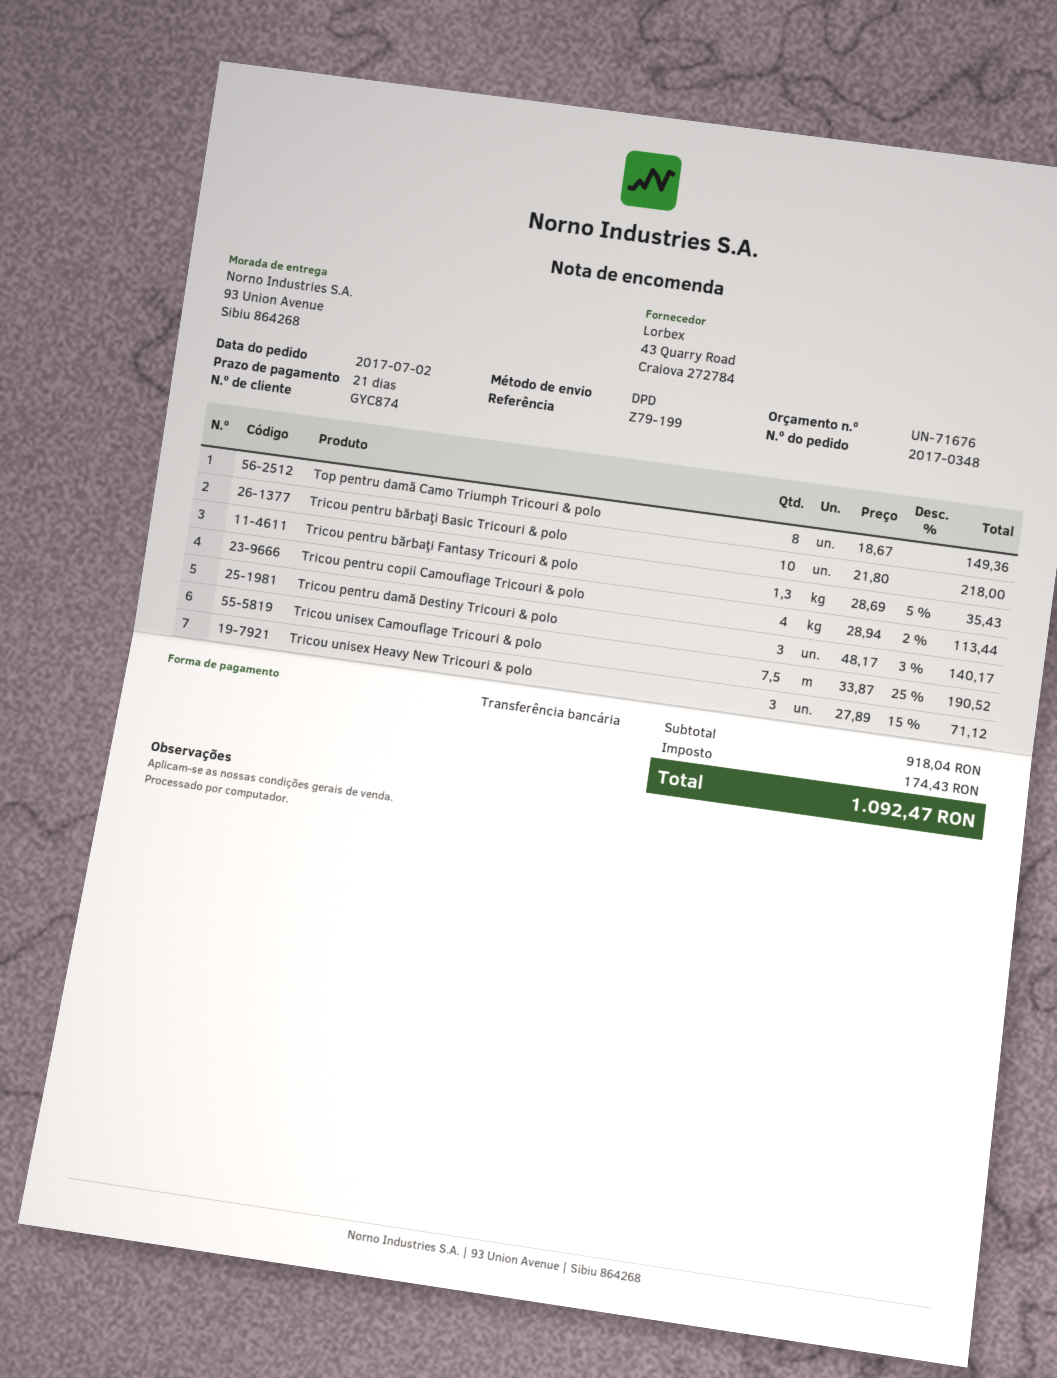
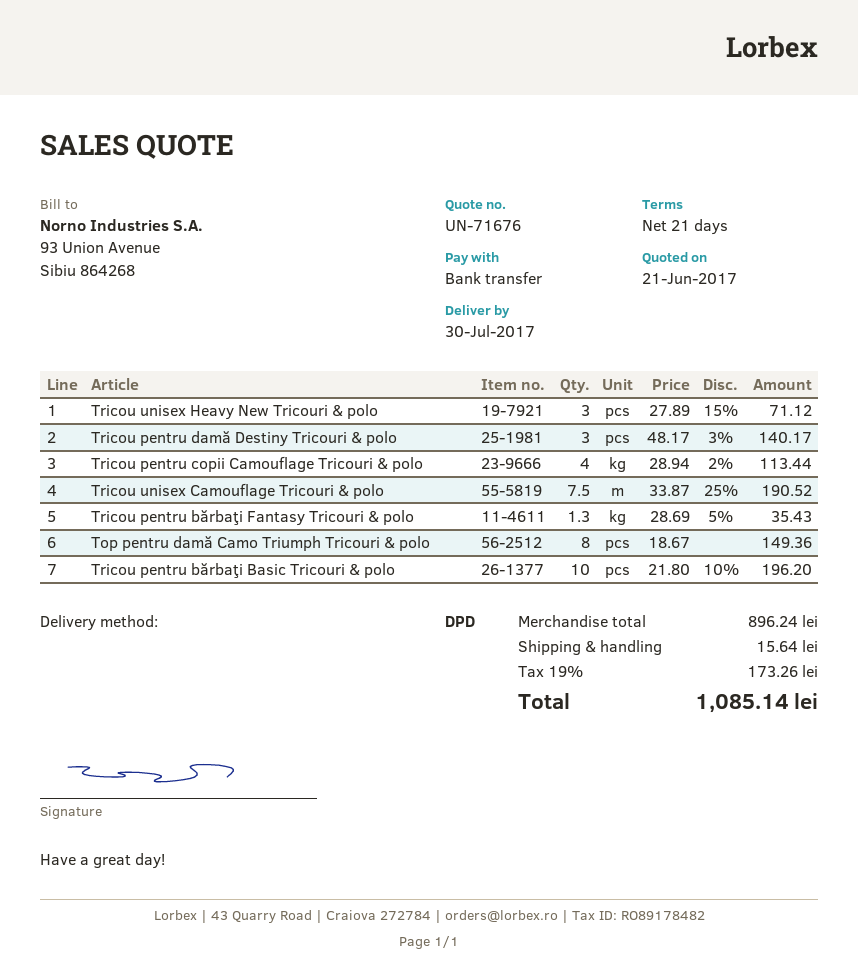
Tricou pentru bărbaţi Basic Tricouri & polo: 10 x 21.80 = 218.00 -> 10 x 21.80 - 10% = 196.20
subtotal: 918.04 -> 896.24
shipping: none -> 15.64
tax: 174.43 -> 173.26
total: 1092.47 -> 1085.14

